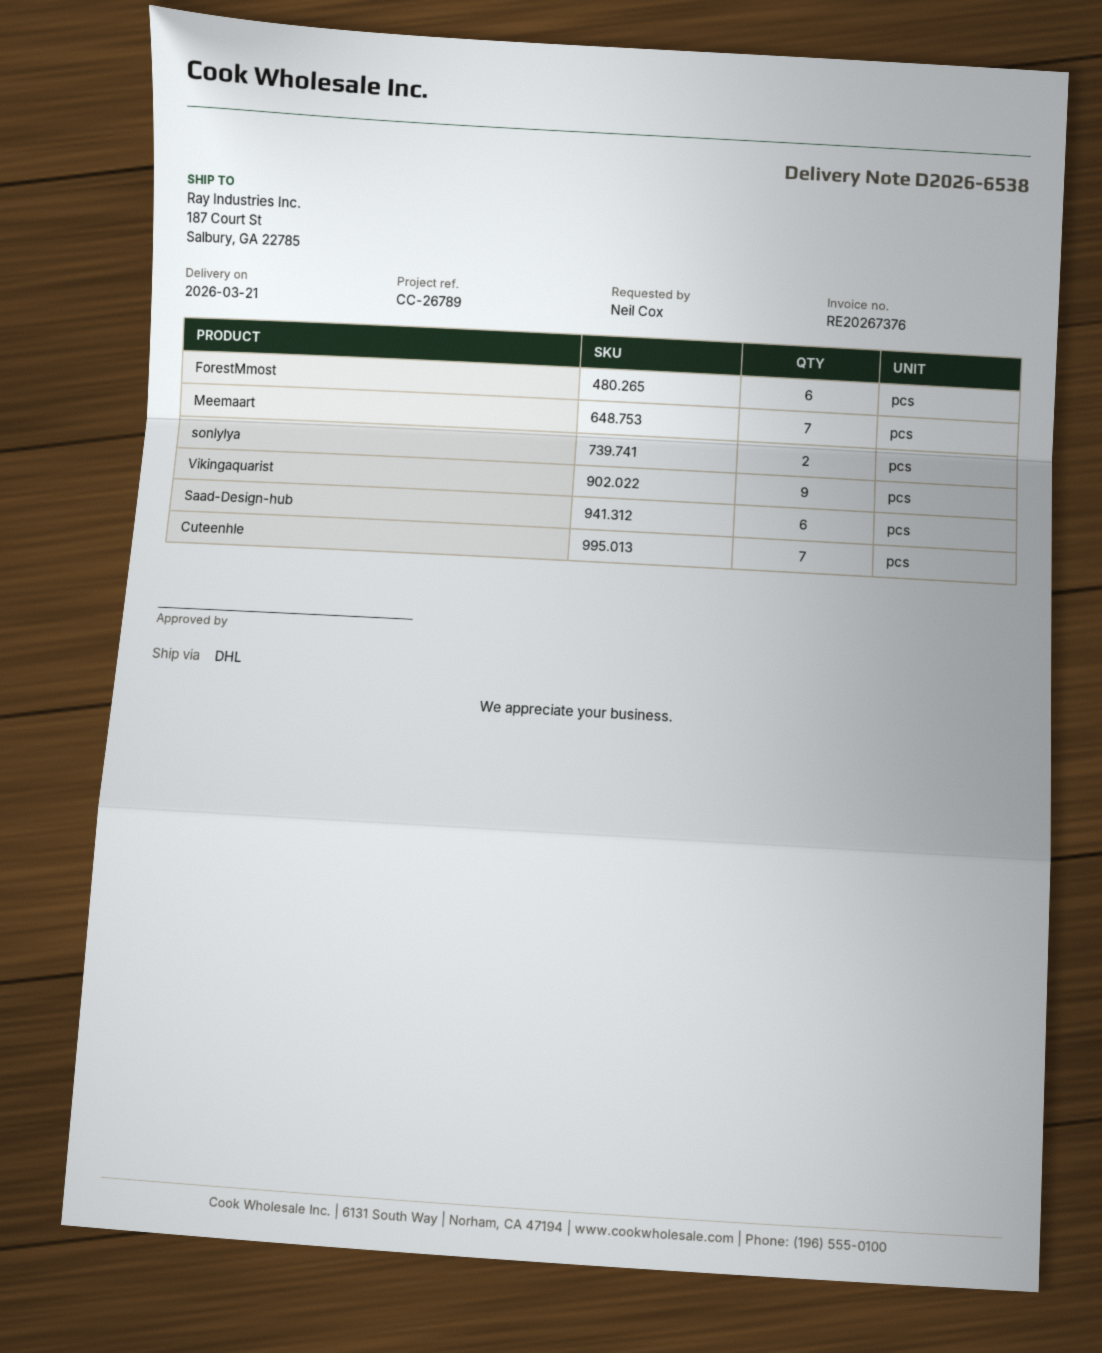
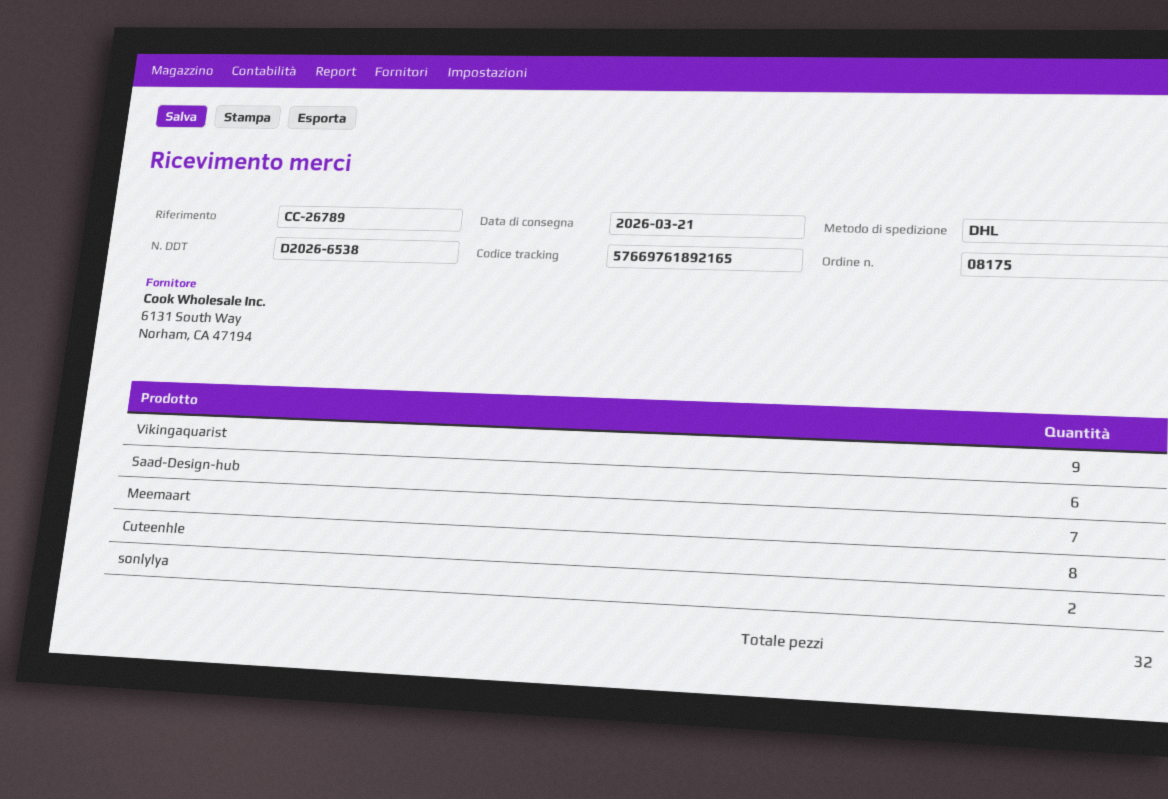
ForestMmost: 6 -> none
Cuteenhle: 7 -> 8

